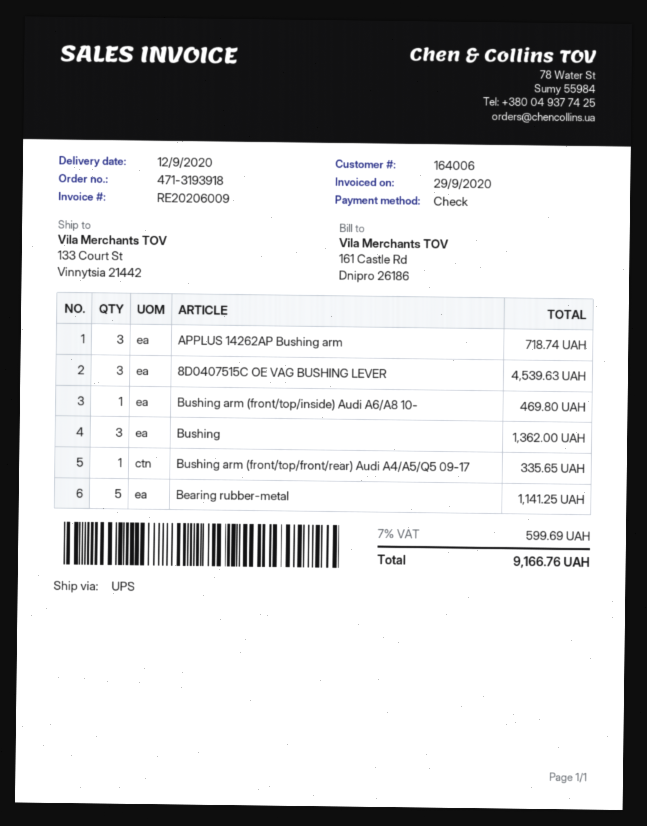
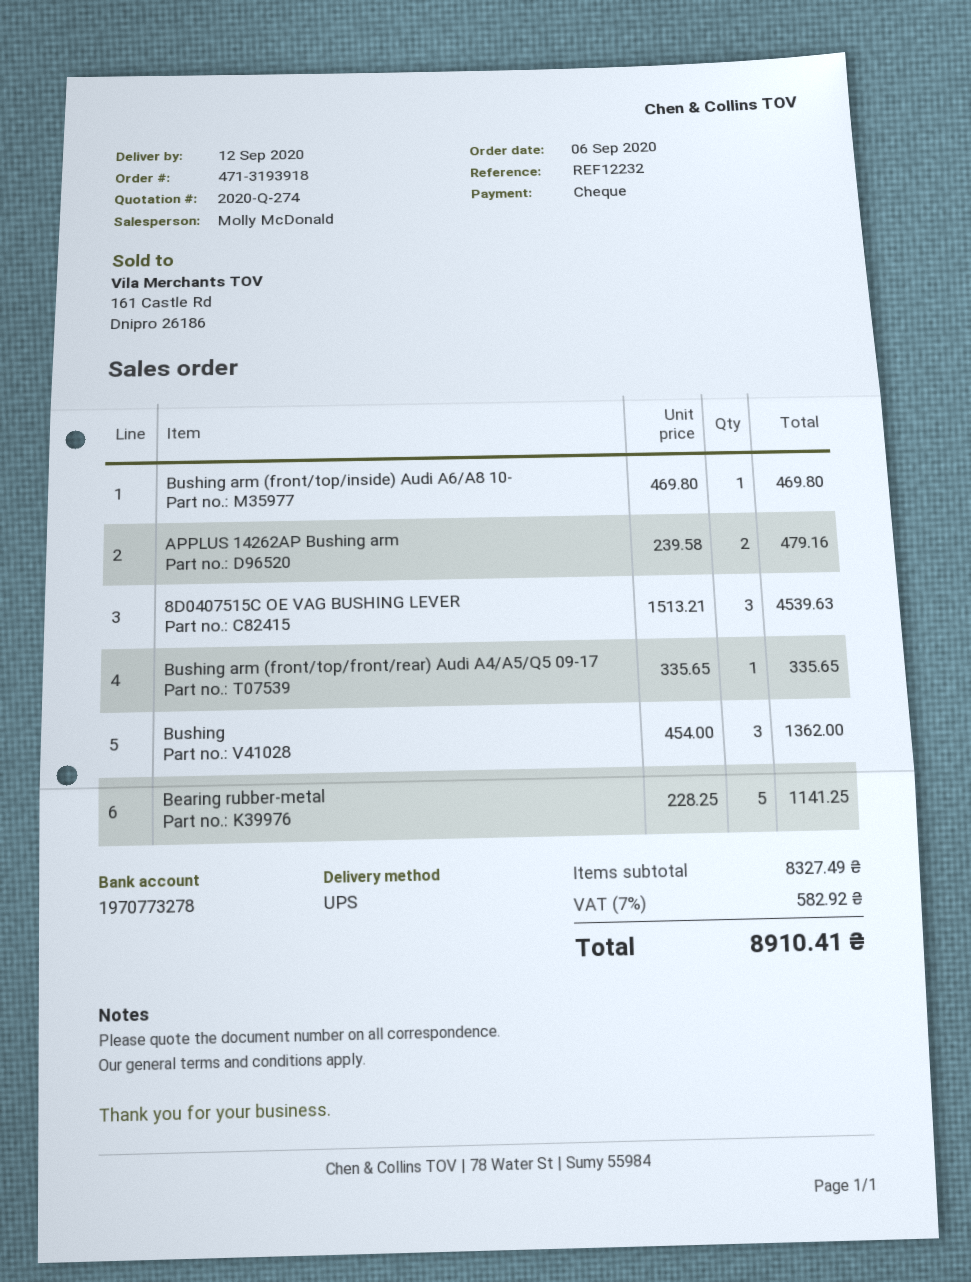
APPLUS 14262AP Bushing arm: 3 for 718.74 -> 2 for 479.16
tax: 7% = 599.69 -> 7% = 582.92
total: 9166.76 -> 8910.41

